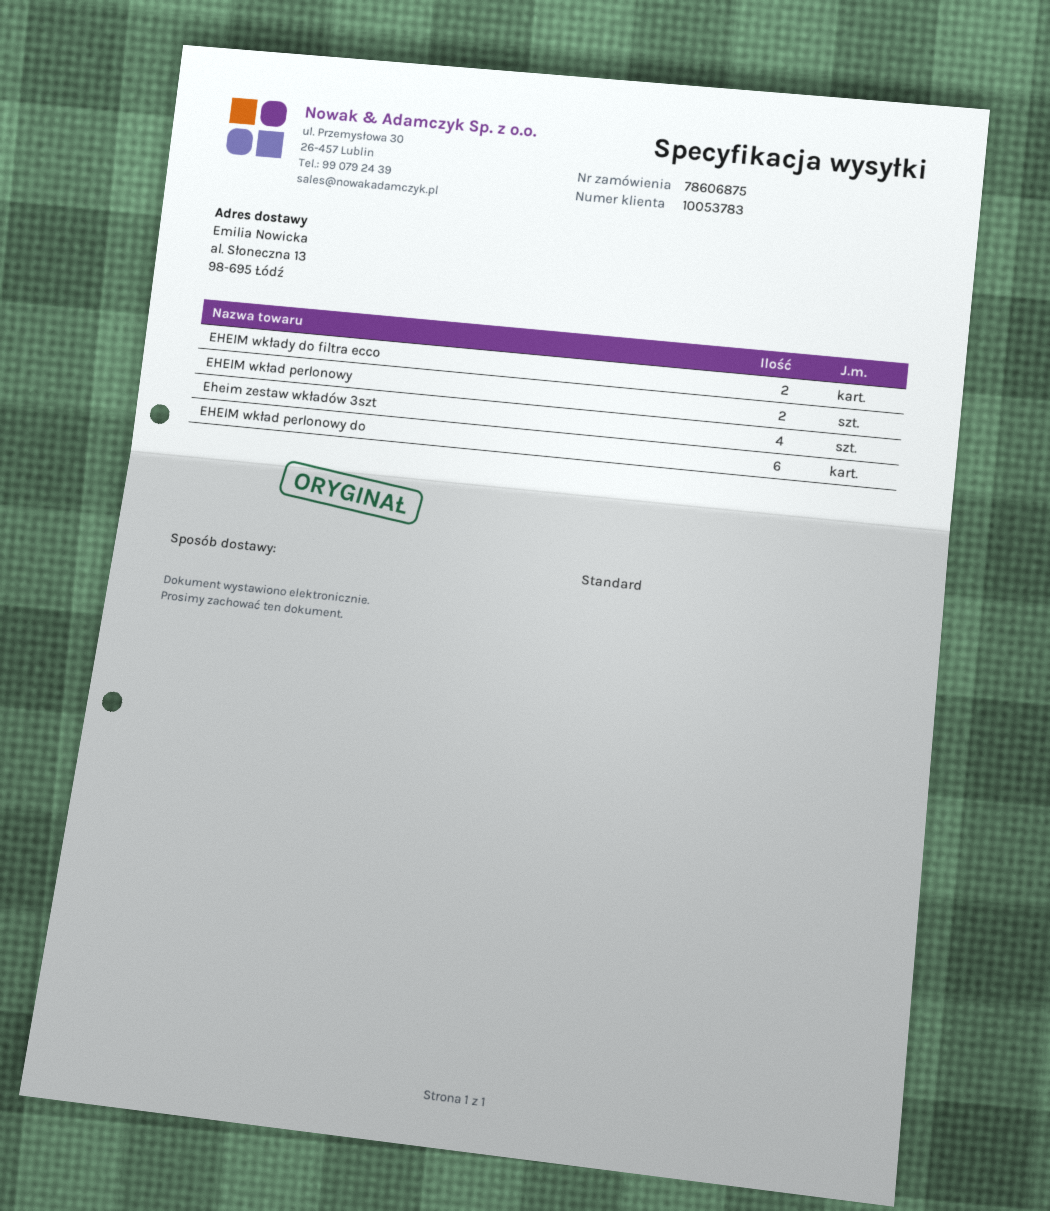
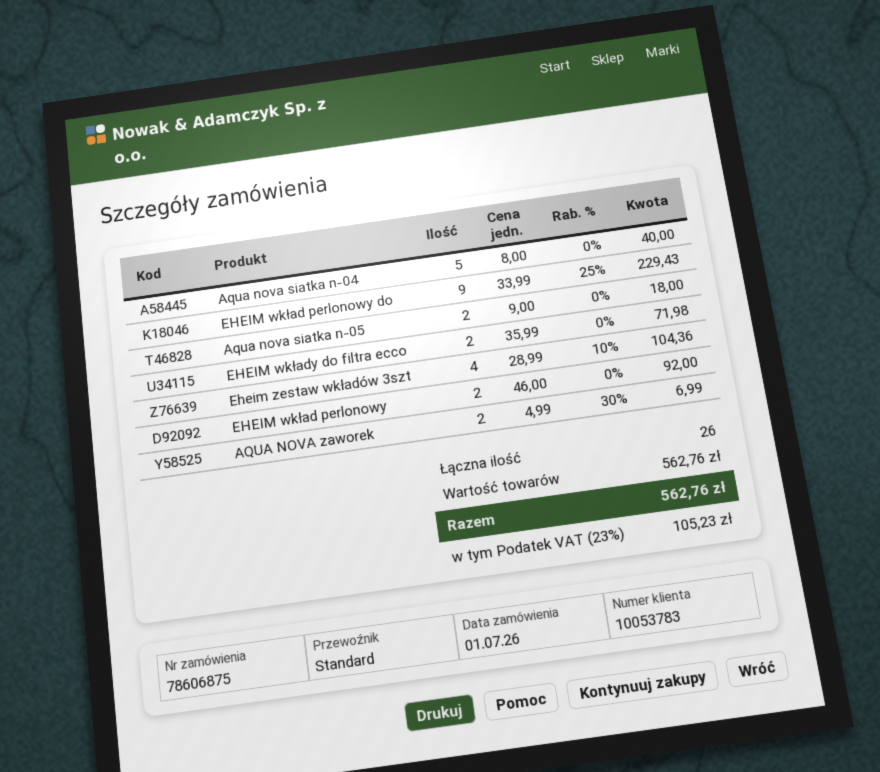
EHEIM wkład perlonowy do: 6 -> 9
Aqua nova siatka n-04: none -> 5
Aqua nova siatka n-05: none -> 2
AQUA NOVA zaworek: none -> 2

